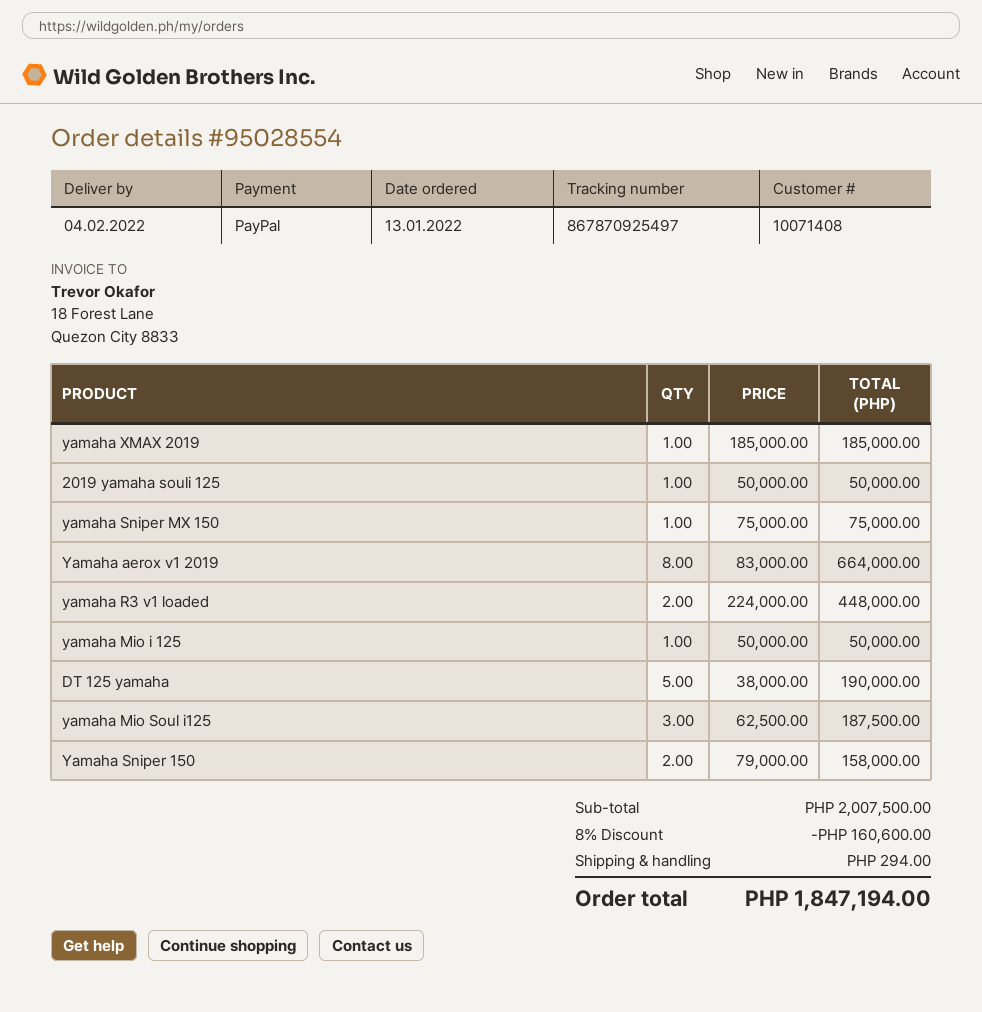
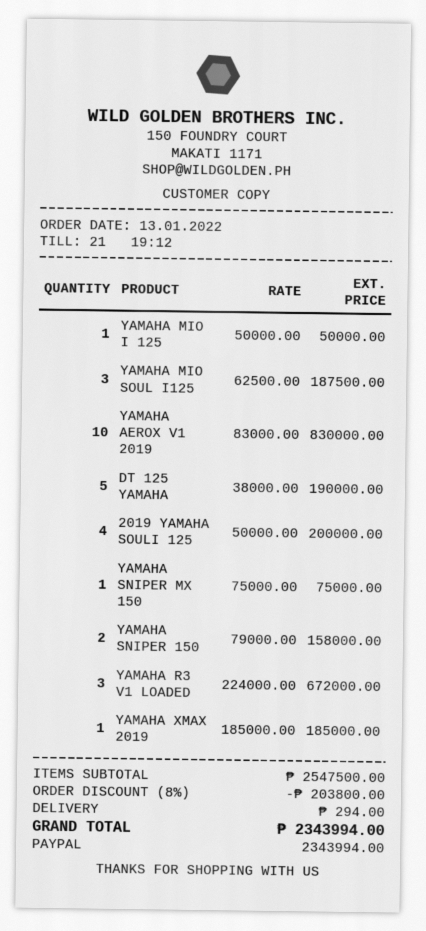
2019 yamaha souli 125: 1 x 50000.00 = 50000.00 -> 4 x 50000.00 = 200000.00
Yamaha aerox v1 2019: 8 x 83000.00 = 664000.00 -> 10 x 83000.00 = 830000.00
yamaha R3 v1 loaded: 2 x 224000.00 = 448000.00 -> 3 x 224000.00 = 672000.00
subtotal: 2007500.00 -> 2547500.00
discount: 8% = 160600.00 -> 8% = 203800.00
total: 1847194.00 -> 2343994.00

